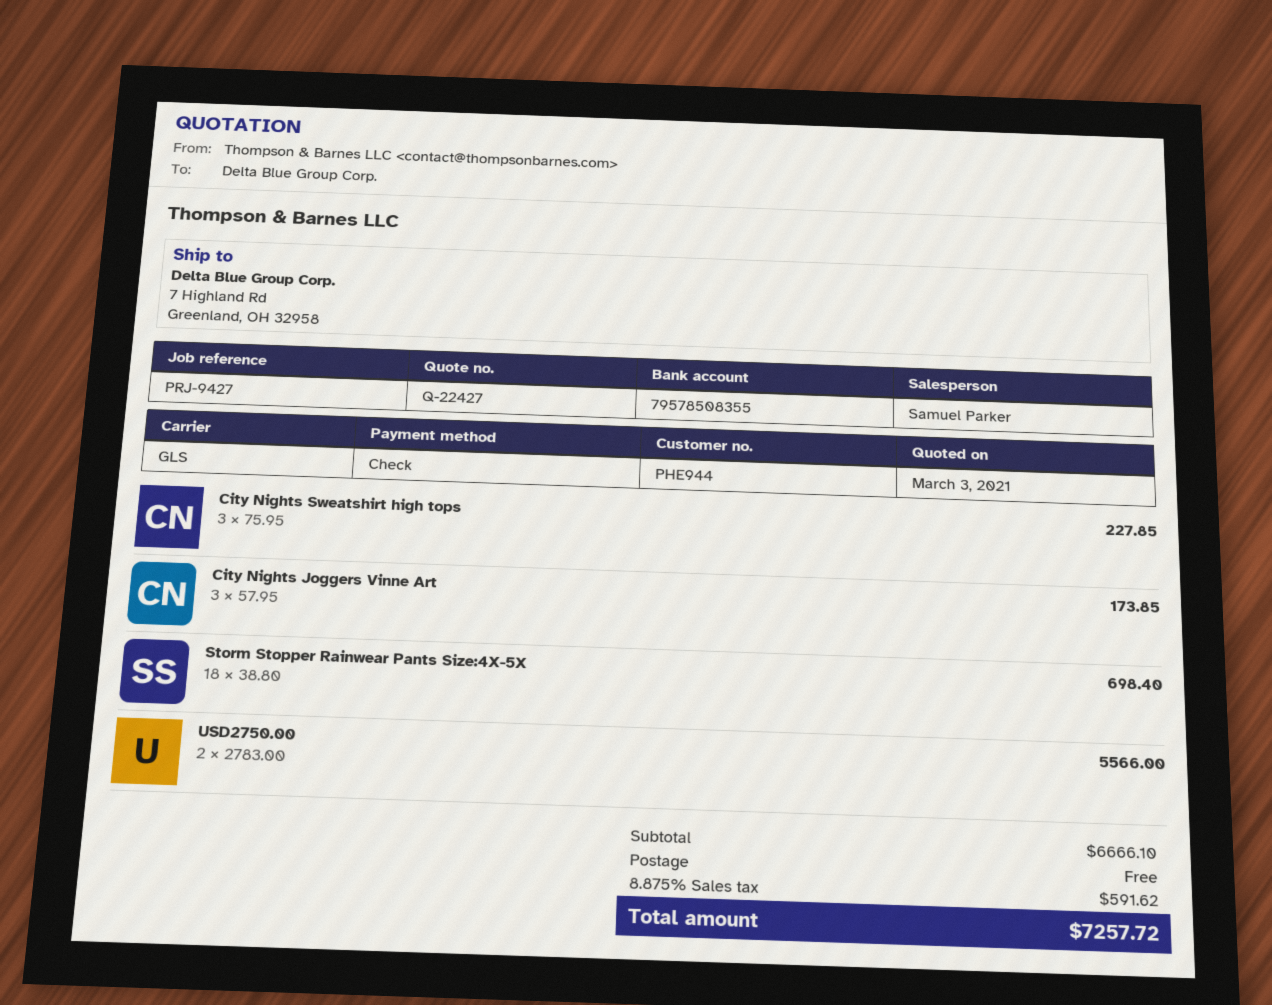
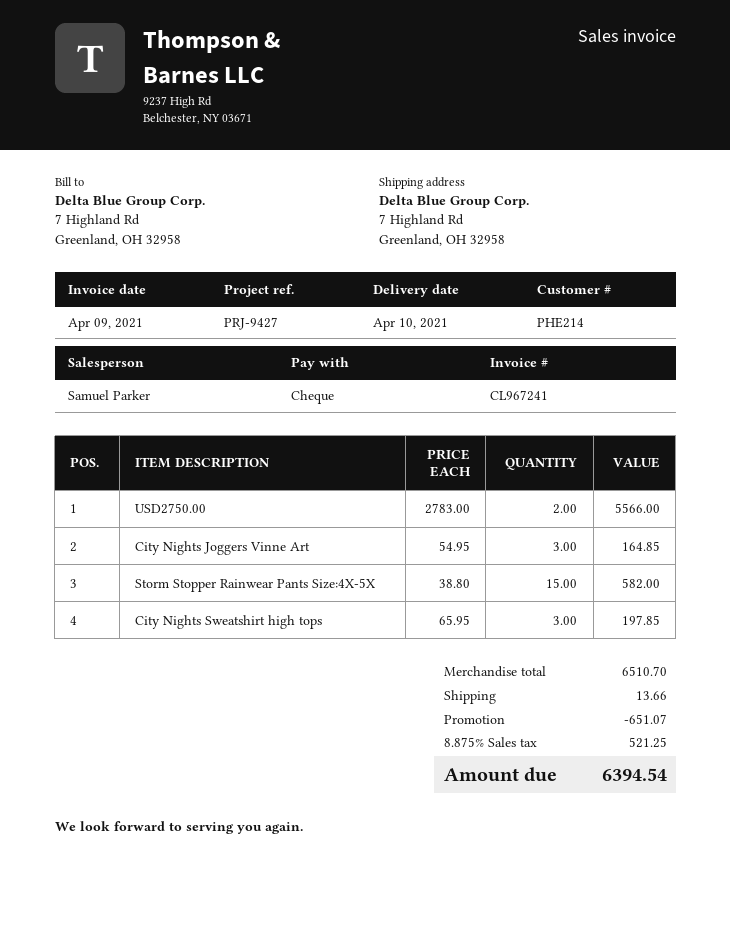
customer number: PHE944 -> PHE214
City Nights Sweatshirt high tops: 3 x 75.95 = 227.85 -> 3 x 65.95 = 197.85
City Nights Joggers Vinne Art: 3 x 57.95 = 173.85 -> 3 x 54.95 = 164.85
Storm Stopper Rainwear Pants Size:4X-5X: 18 x 38.80 = 698.40 -> 15 x 38.80 = 582.00
subtotal: 6666.10 -> 6510.70
discount: none -> 651.07
shipping: 0.00 -> 13.66
tax: 8.875% = 591.62 -> 8.875% = 521.25
total: 7257.72 -> 6394.54

